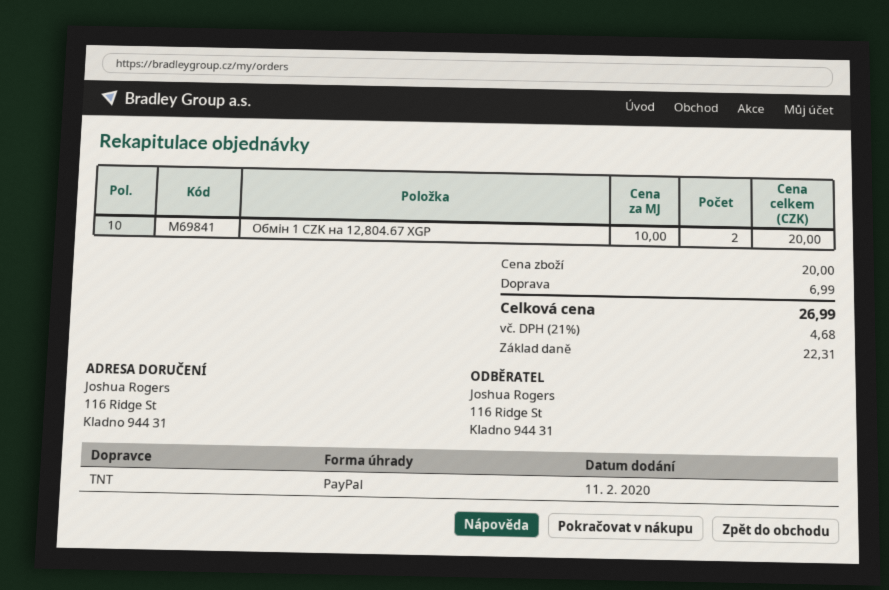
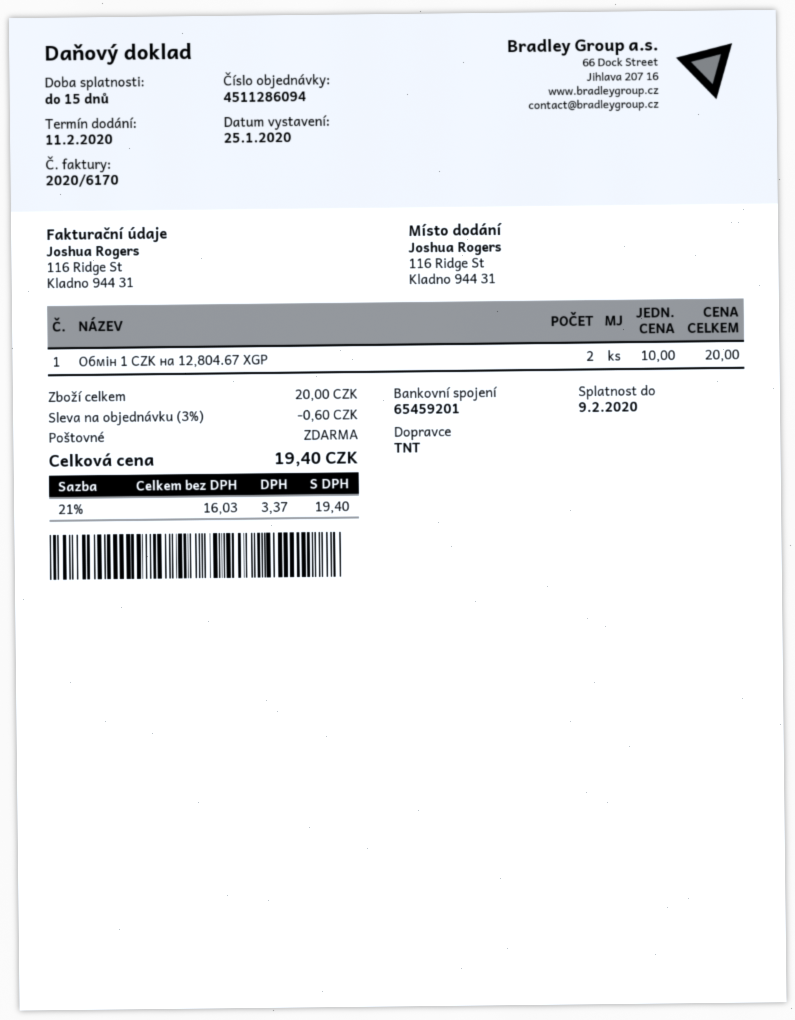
discount: none -> 3% = 0.60
shipping: 6.99 -> 0.00
net: 22.31 -> 16.03
tax: 21% = 4.68 -> 21% = 3.37
total: 26.99 -> 19.40

